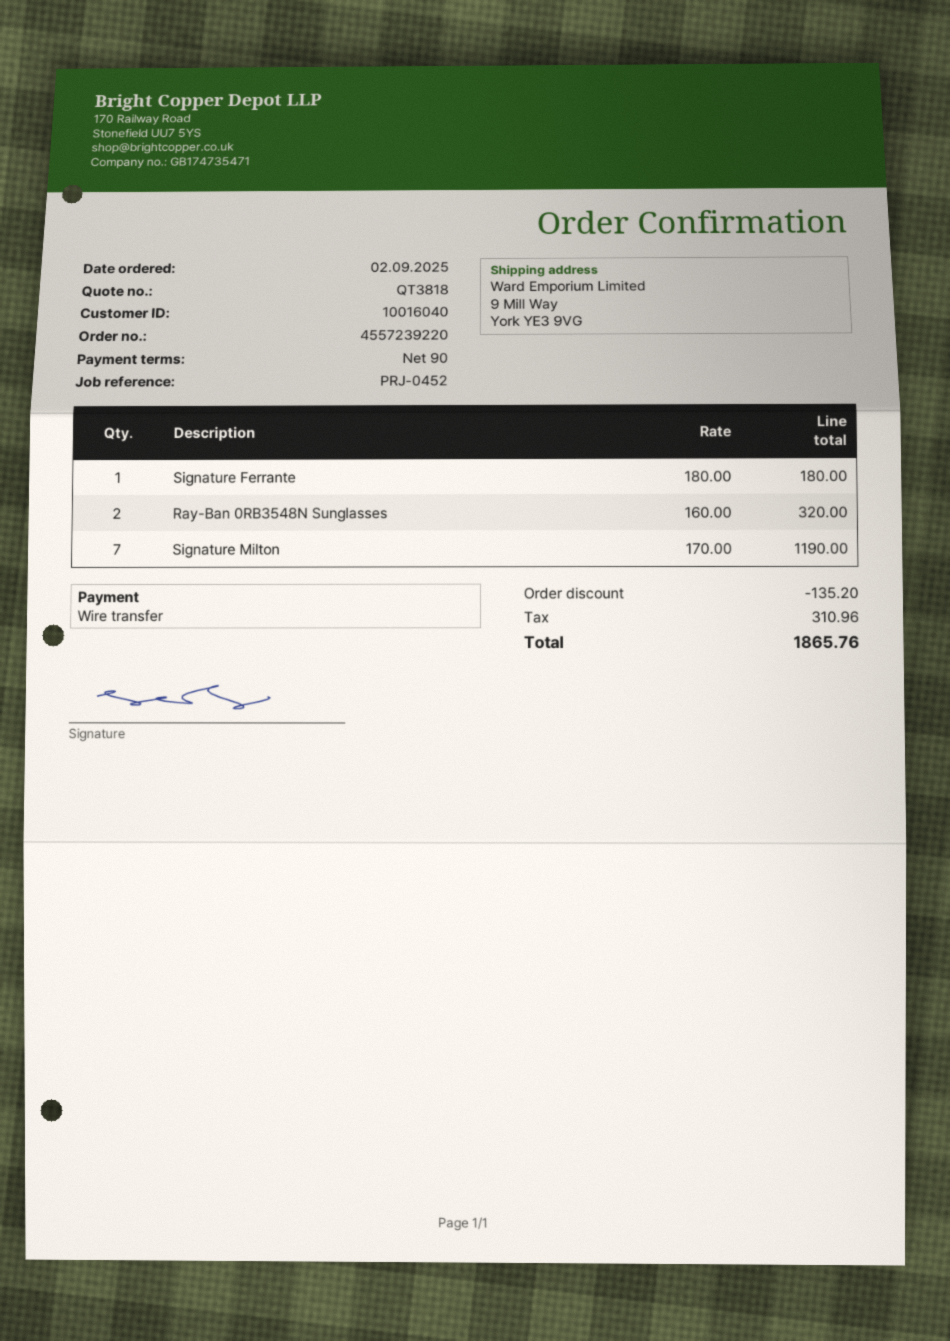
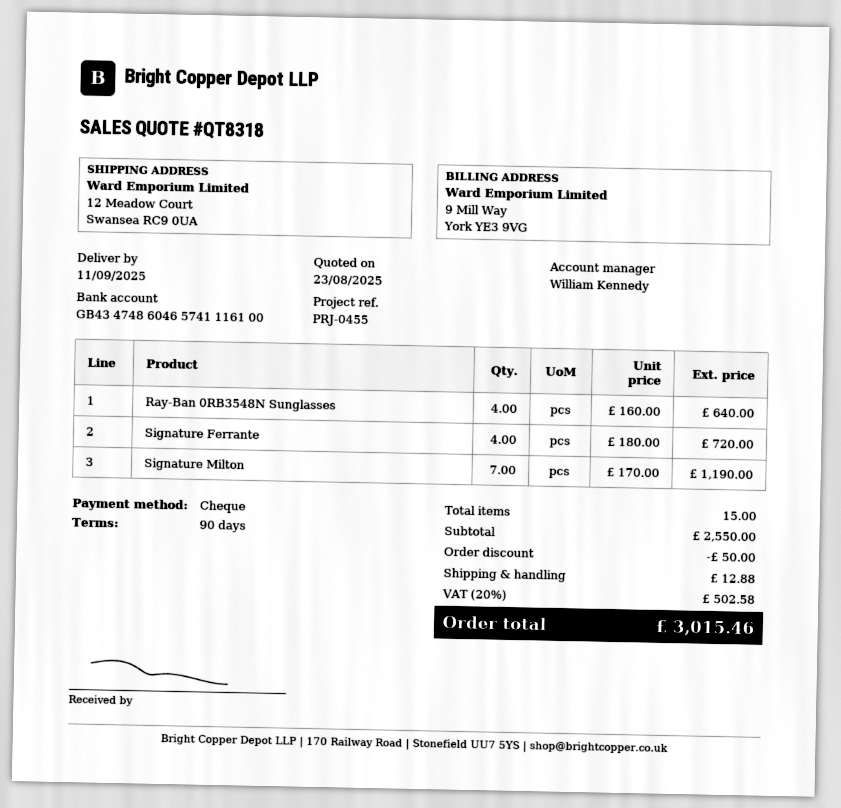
quote number: QT3818 -> QT8318
reference: PRJ-0452 -> PRJ-0455
payment method: bank transfer -> cheque
ship to: 9 Mill Way, York YE3 9VG -> 12 Meadow Court, Swansea RC9 0UA
Signature Ferrante: 1 x 180.00 = 180.00 -> 4 x 180.00 = 720.00
Ray-Ban 0RB3548N Sunglasses: 2 x 160.00 = 320.00 -> 4 x 160.00 = 640.00
discount: 135.20 -> 50.00
shipping: none -> 12.88
tax: 310.96 -> 502.58
total: 1865.76 -> 3015.46

